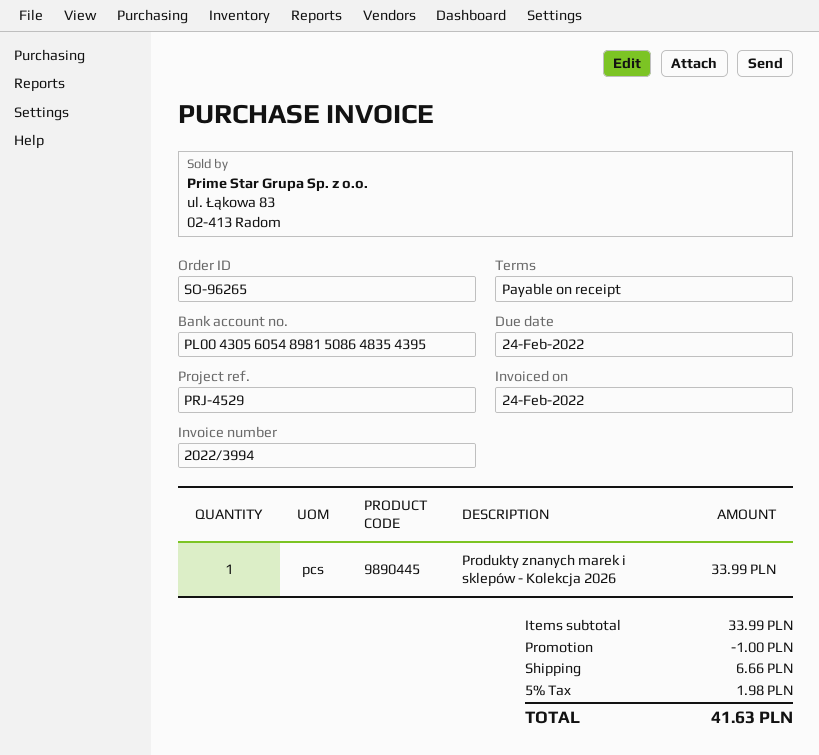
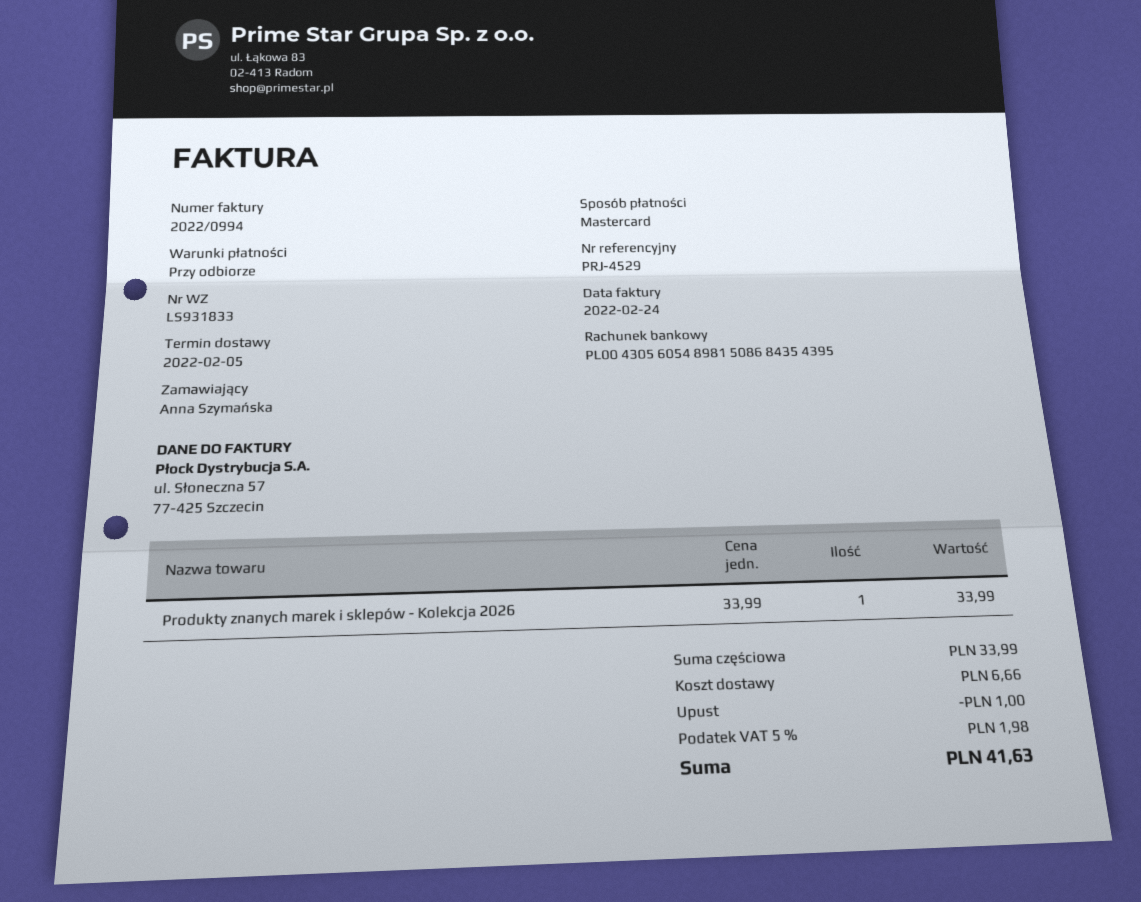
invoice number: 2022/3994 -> 2022/0994
bank account: PL00430560548981508648354395 -> PL00430560548981508684354395

